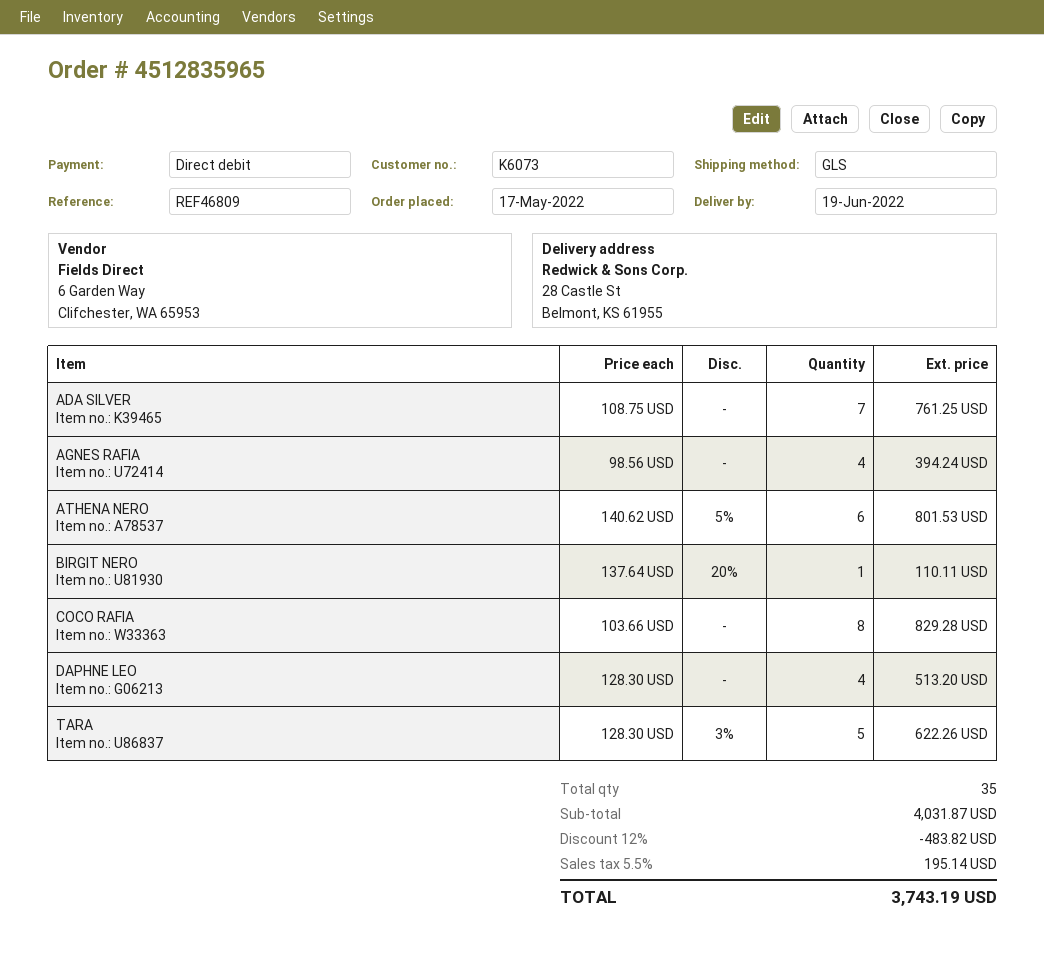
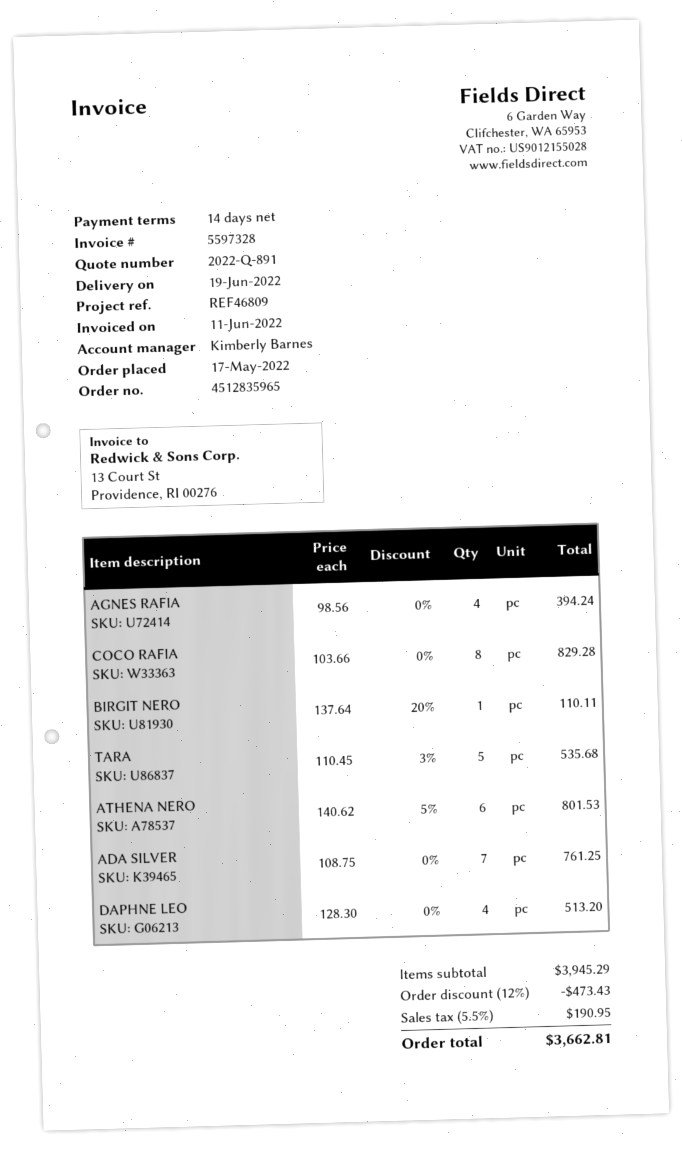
TARA: 5 x 128.30 - 3% = 622.26 -> 5 x 110.45 - 3% = 535.68
subtotal: 4031.87 -> 3945.29
discount: 12% = 483.82 -> 12% = 473.43
tax: 5.5% = 195.14 -> 5.5% = 190.95
total: 3743.19 -> 3662.81

